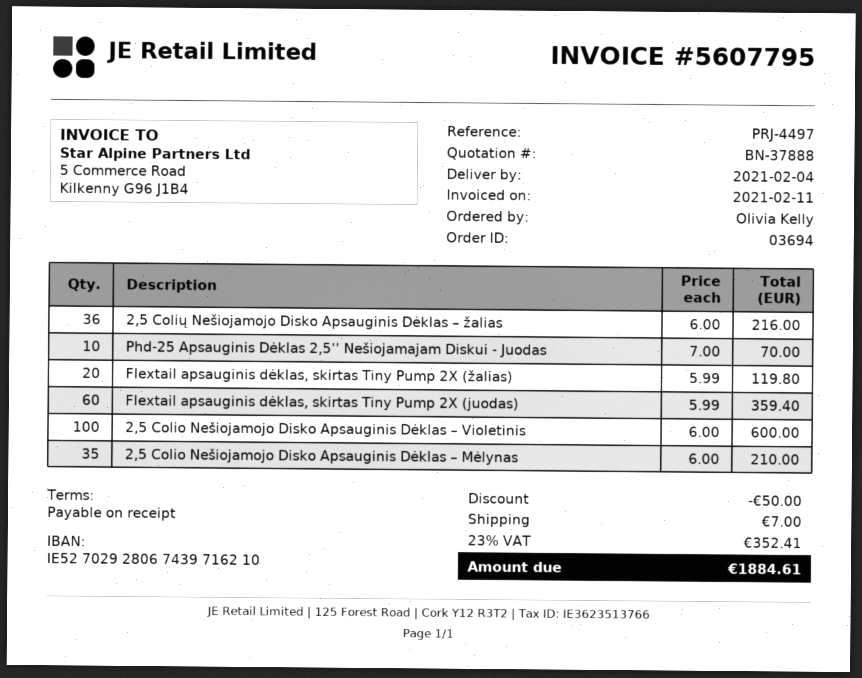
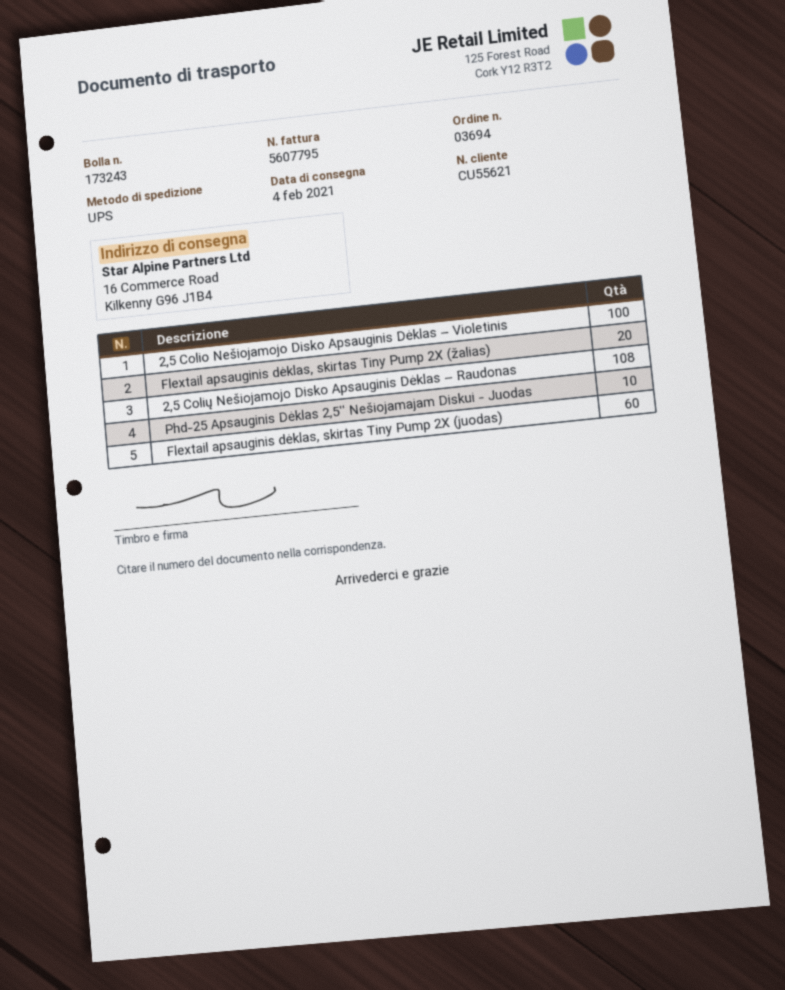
2,5 Colių Nešiojamojo Disko Apsauginis Dėklas – žalias: 36 -> none
2,5 Colio Nešiojamojo Disko Apsauginis Dėklas – Mėlynas: 35 -> none
2,5 Colių Nešiojamojo Disko Apsauginis Dėklas – Raudonas: none -> 108

